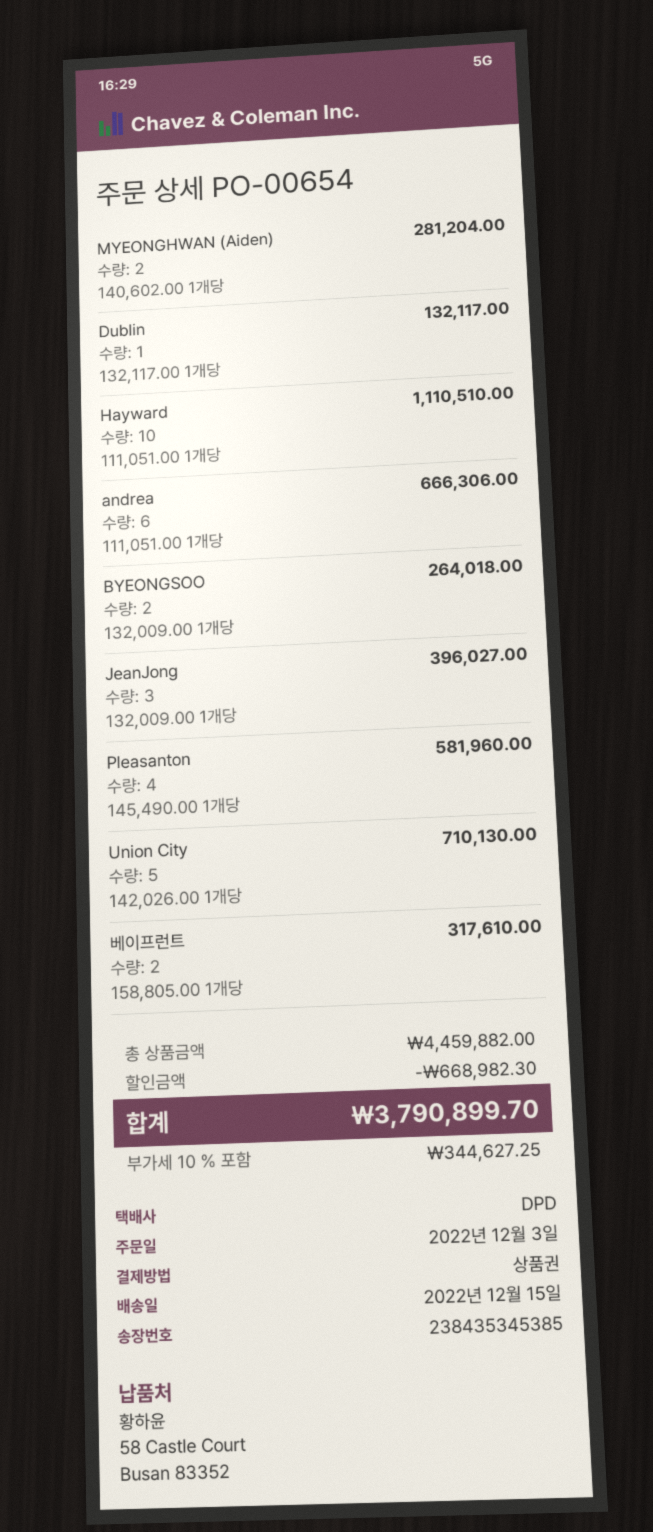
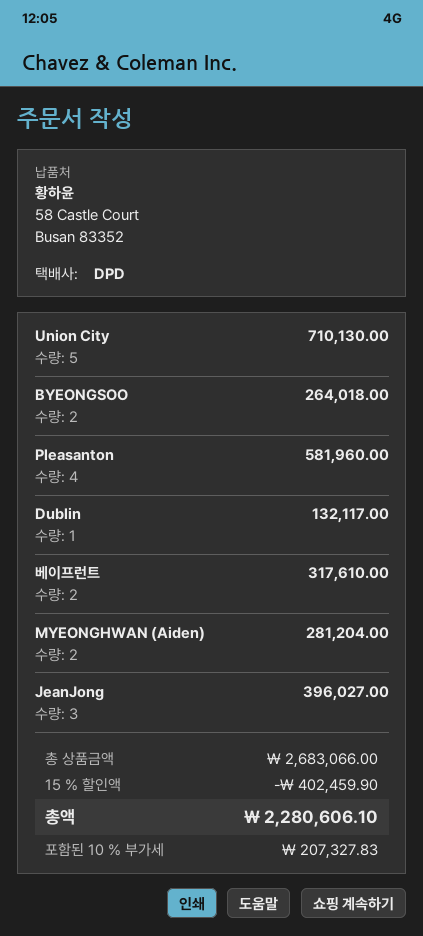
Hayward: 10 for 1110510.00 -> none
andrea: 6 for 666306.00 -> none
subtotal: 4459882.00 -> 2683066.00
discount: 668982.30 -> 402459.90
tax: 10% = 344627.25 -> 10% = 207327.83
total: 3790899.70 -> 2280606.10

